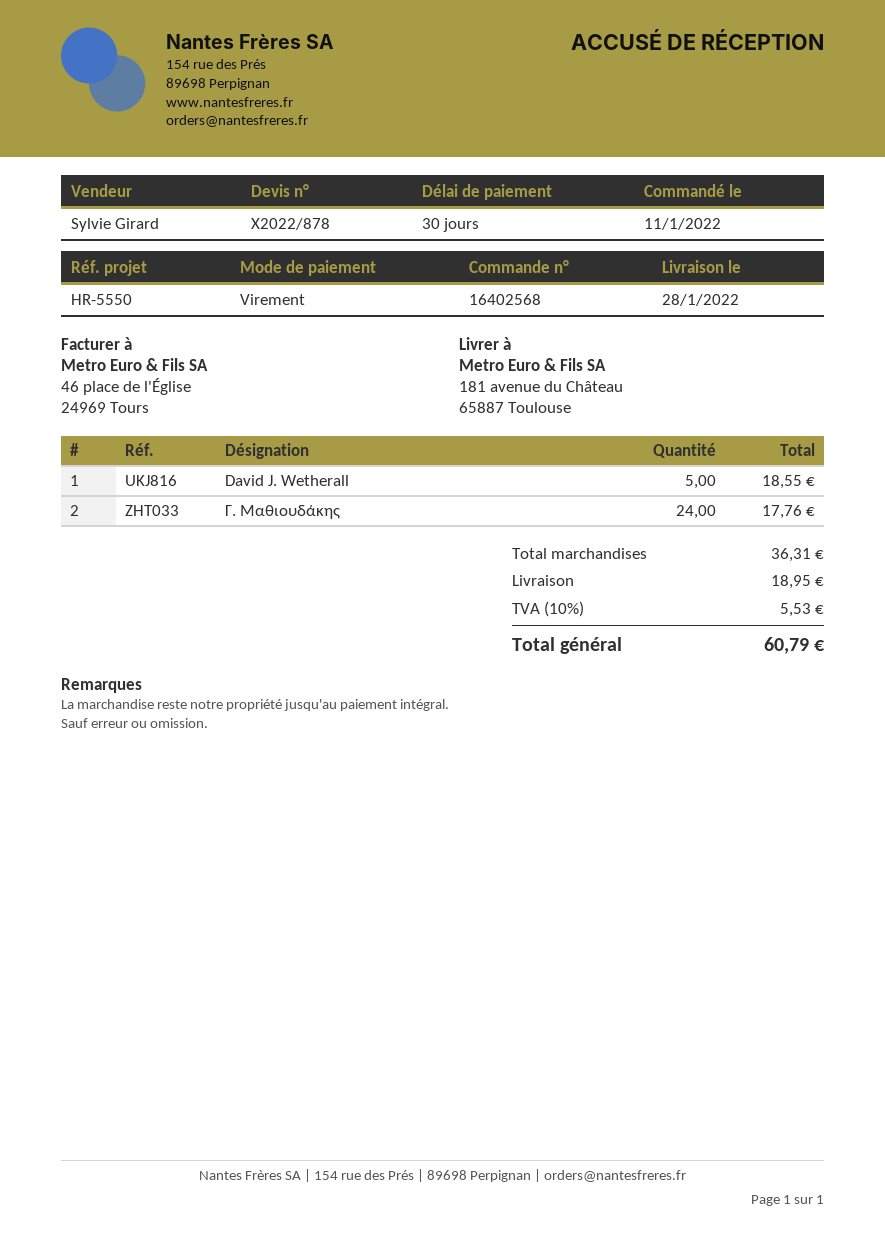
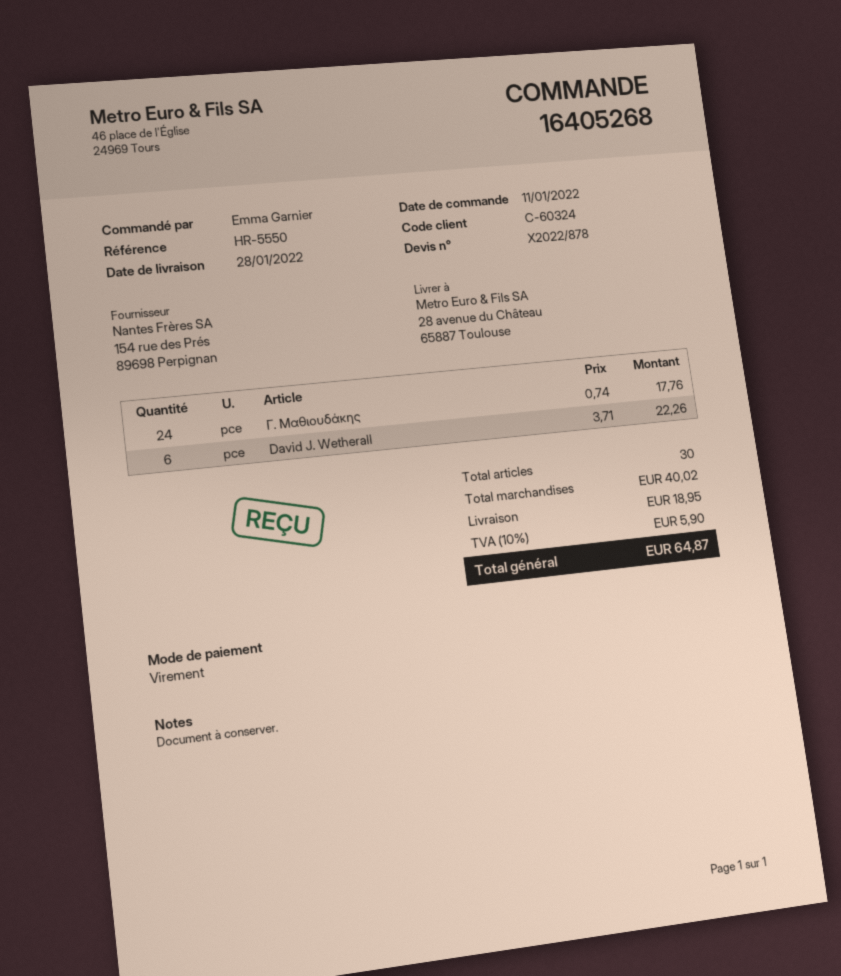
order number: 16402568 -> 16405268
ship to: 181 avenue du Château, 65887 Toulouse -> 28 avenue du Château, 65887 Toulouse
David J. Wetherall: 5 for 18.55 -> 6 for 22.26
subtotal: 36.31 -> 40.02
tax: 10% = 5.53 -> 10% = 5.90
total: 60.79 -> 64.87

